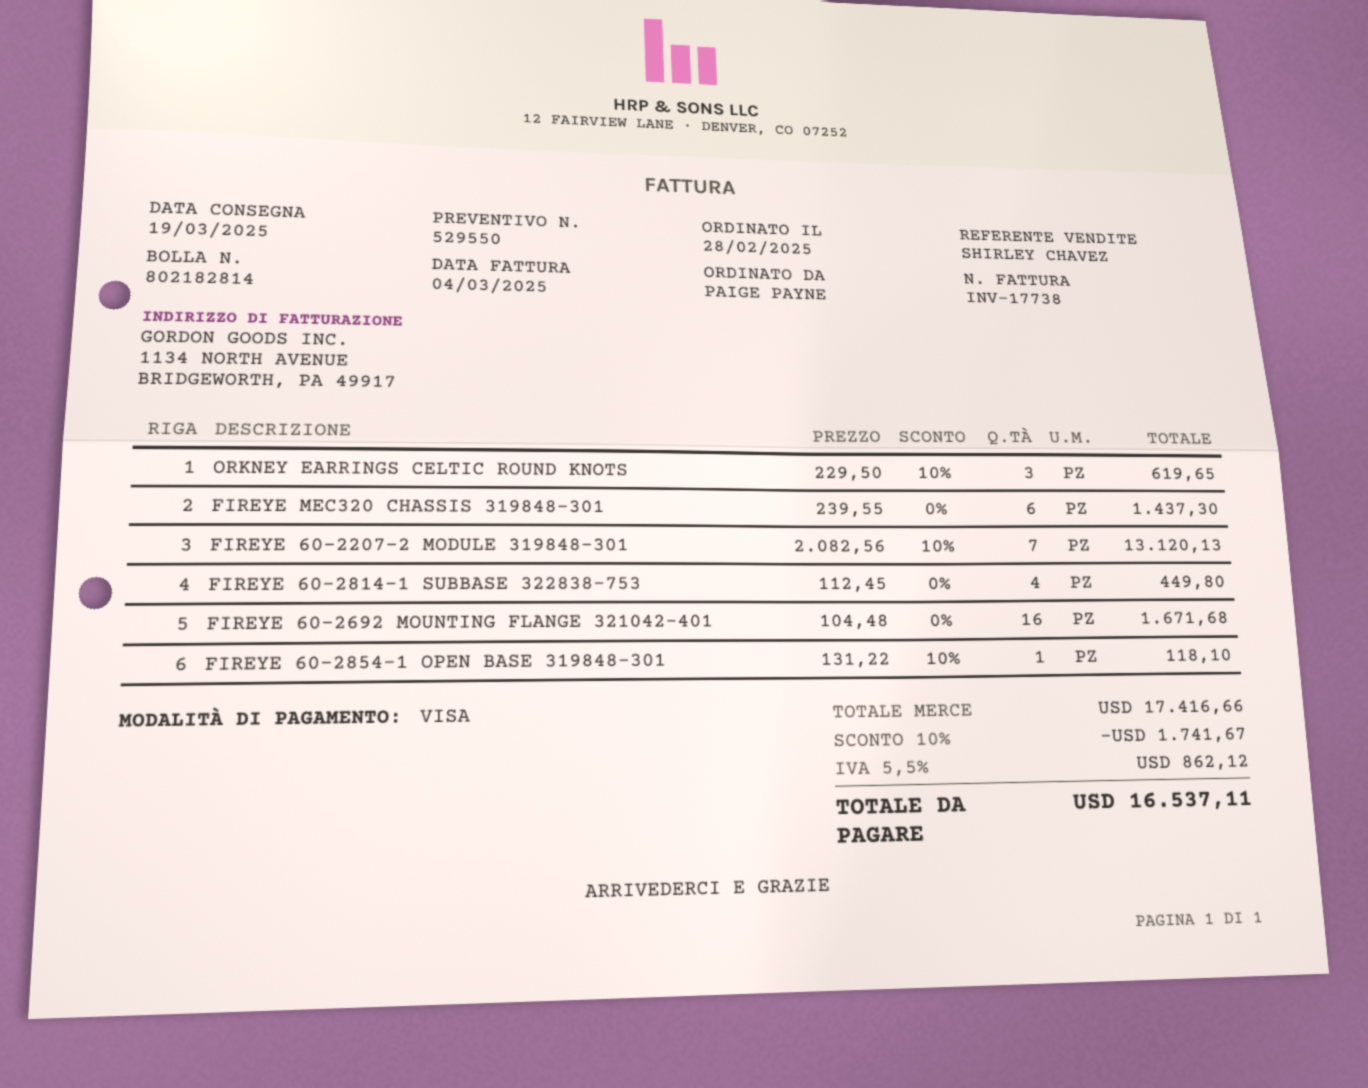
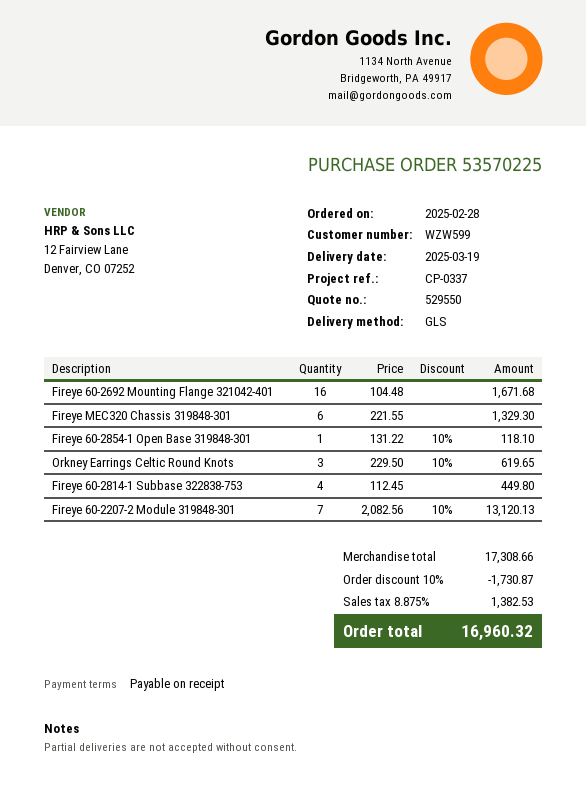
FIREYE MEC320 CHASSIS 319848-301: 6 x 239.55 = 1437.30 -> 6 x 221.55 = 1329.30
subtotal: 17416.66 -> 17308.66
discount: 10% = 1741.67 -> 10% = 1730.87
tax: 5.5% = 862.12 -> 8.875% = 1382.53
total: 16537.11 -> 16960.32

